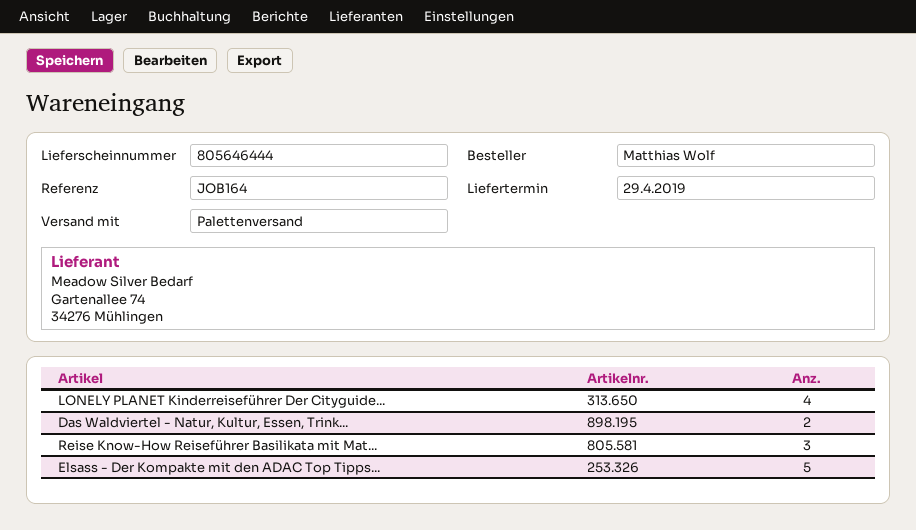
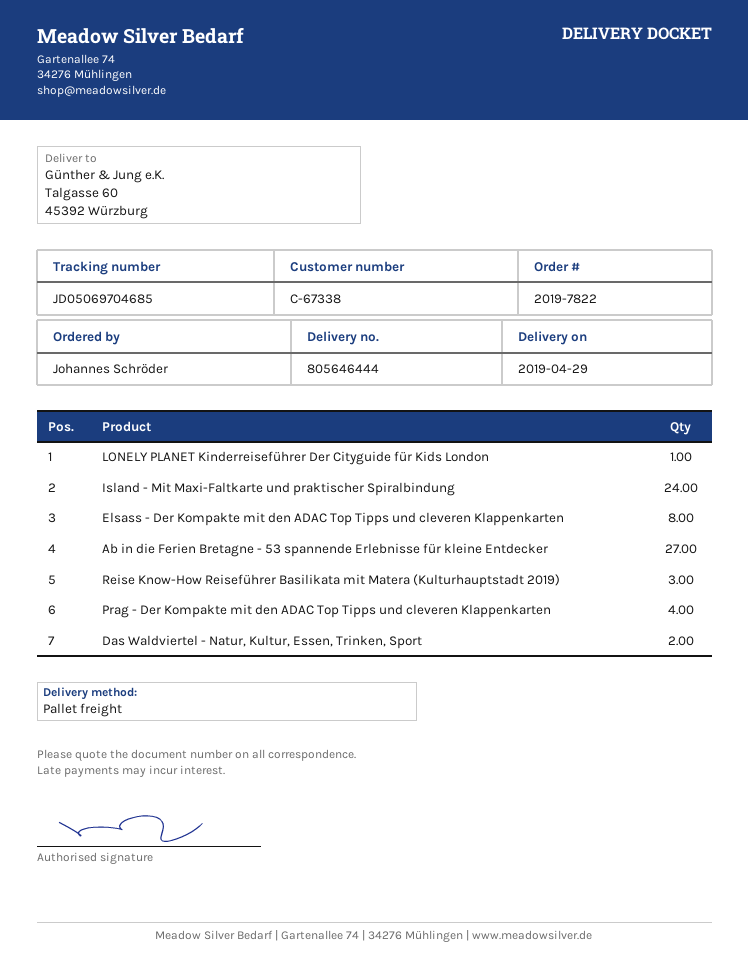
ordered by: Matthias Wolf -> Johannes Schröder
LONELY PLANET Kinderreiseführer Der Cityguide...: 4 -> 1
Elsass - Der Kompakte mit den ADAC Top Tipps...: 5 -> 8
Island - Mit Maxi-Faltkarte und praktischer Spiralbindung: none -> 24
Ab in die Ferien Bretagne - 53 spannende Erlebnisse für kleine Entdecker: none -> 27
Prag - Der Kompakte mit den ADAC Top Tipps und cleveren Klappenkarten: none -> 4

